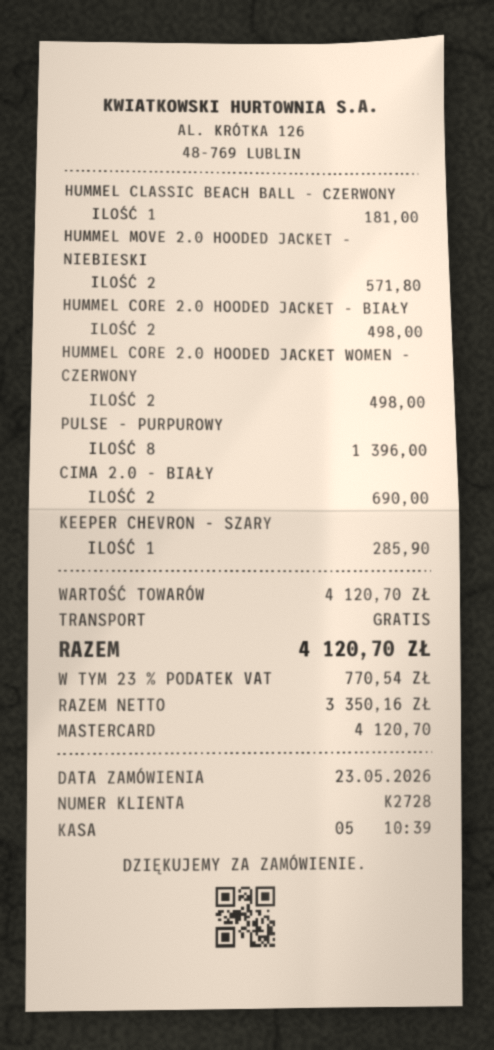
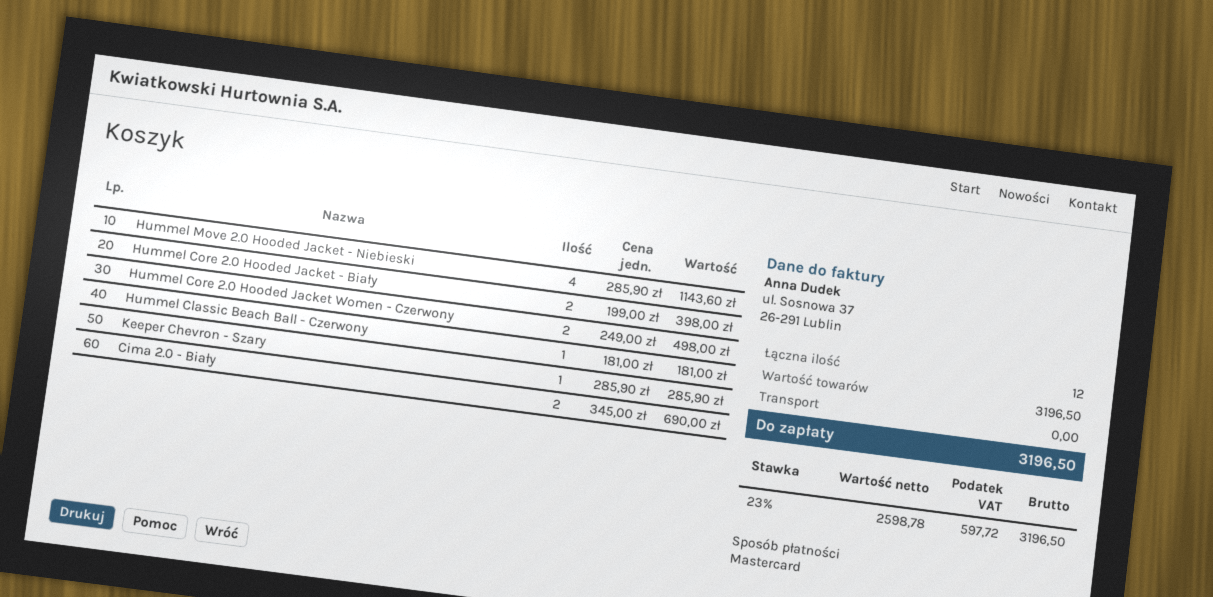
HUMMEL MOVE 2.0 HOODED JACKET - NIEBIESKI: 2 for 571.80 -> 4 for 1143.60
HUMMEL CORE 2.0 HOODED JACKET - BIAŁY: 2 for 498.00 -> 2 for 398.00
PULSE - PURPUROWY: 8 for 1396.00 -> none
subtotal: 4120.70 -> 3196.50
net: 3350.16 -> 2598.78
tax: 23% = 770.54 -> 23% = 597.72
total: 4120.70 -> 3196.50

